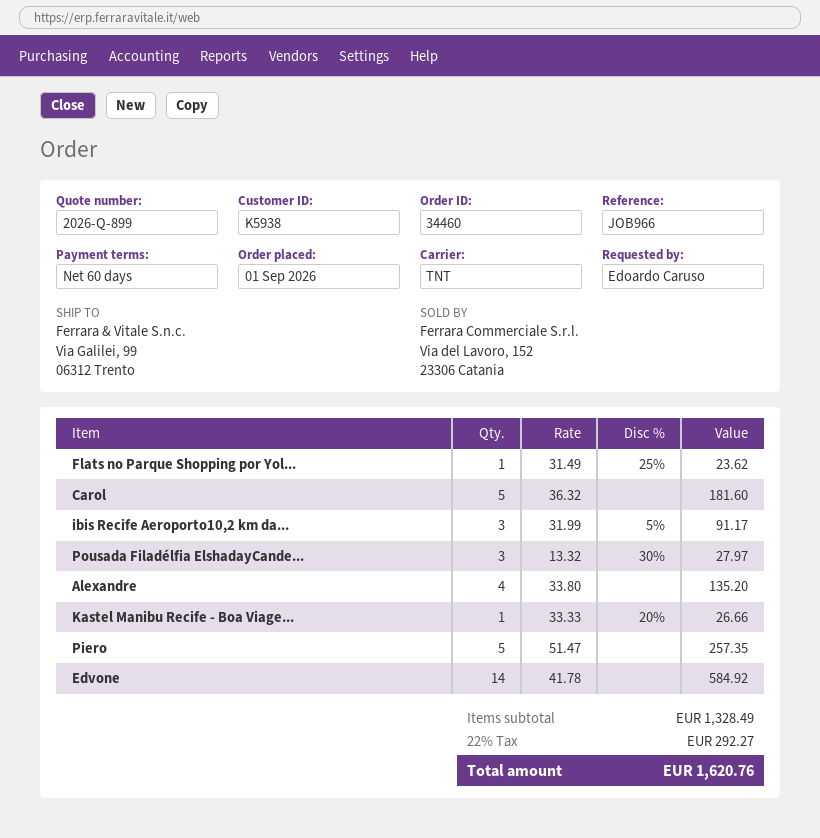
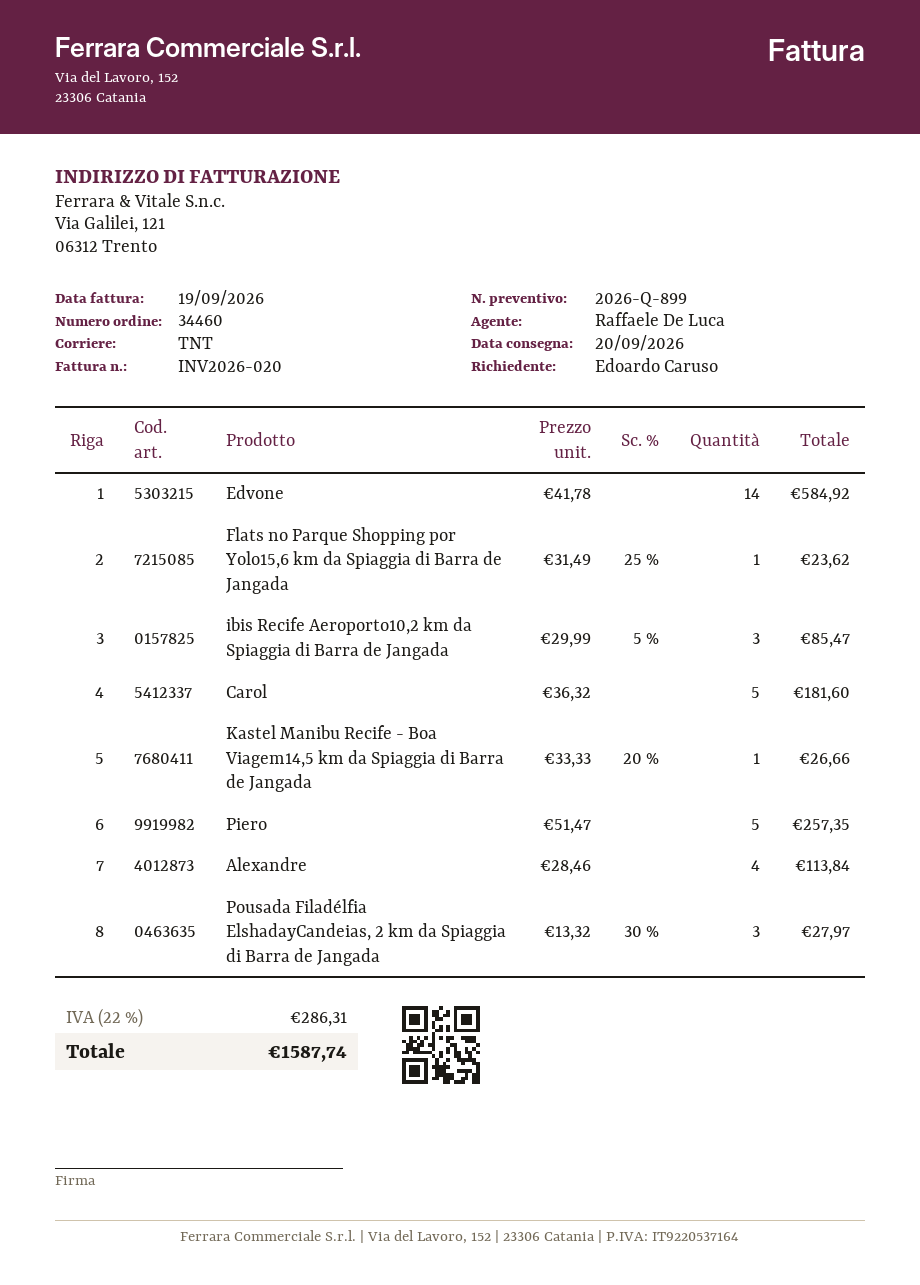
ibis Recife Aeroporto10,2 km da...: 3 x 31.99 - 5% = 91.17 -> 3 x 29.99 - 5% = 85.47
Alexandre: 4 x 33.80 = 135.20 -> 4 x 28.46 = 113.84
tax: 22% = 292.27 -> 22% = 286.31
total: 1620.76 -> 1587.74

